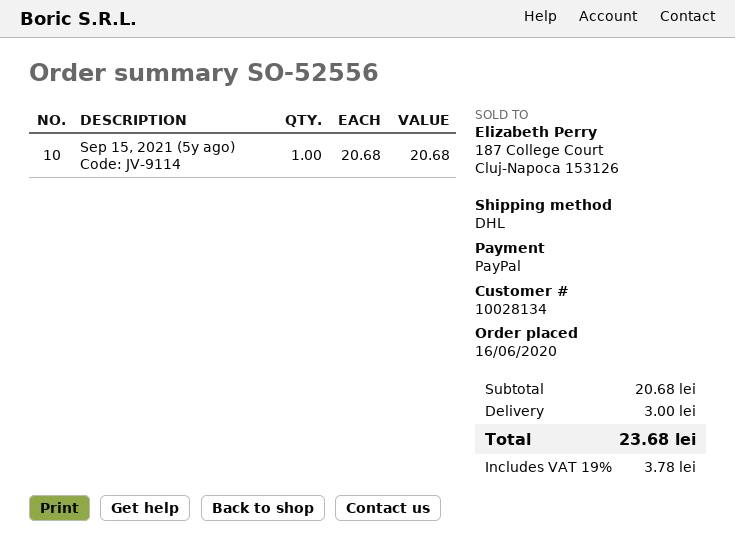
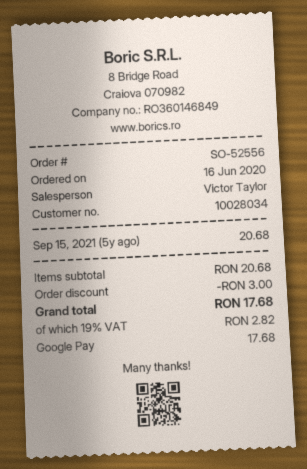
customer number: 10028134 -> 10028034
payment method: PayPal -> Google Pay
discount: none -> 3.00
shipping: 3.00 -> none
tax: 19% = 3.78 -> 19% = 2.82
total: 23.68 -> 17.68

